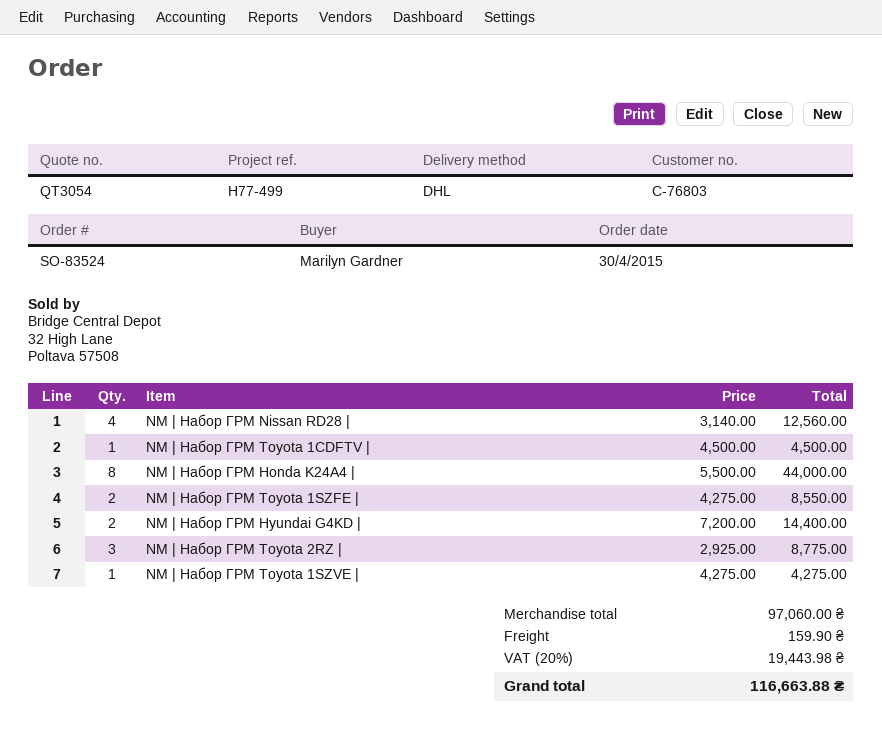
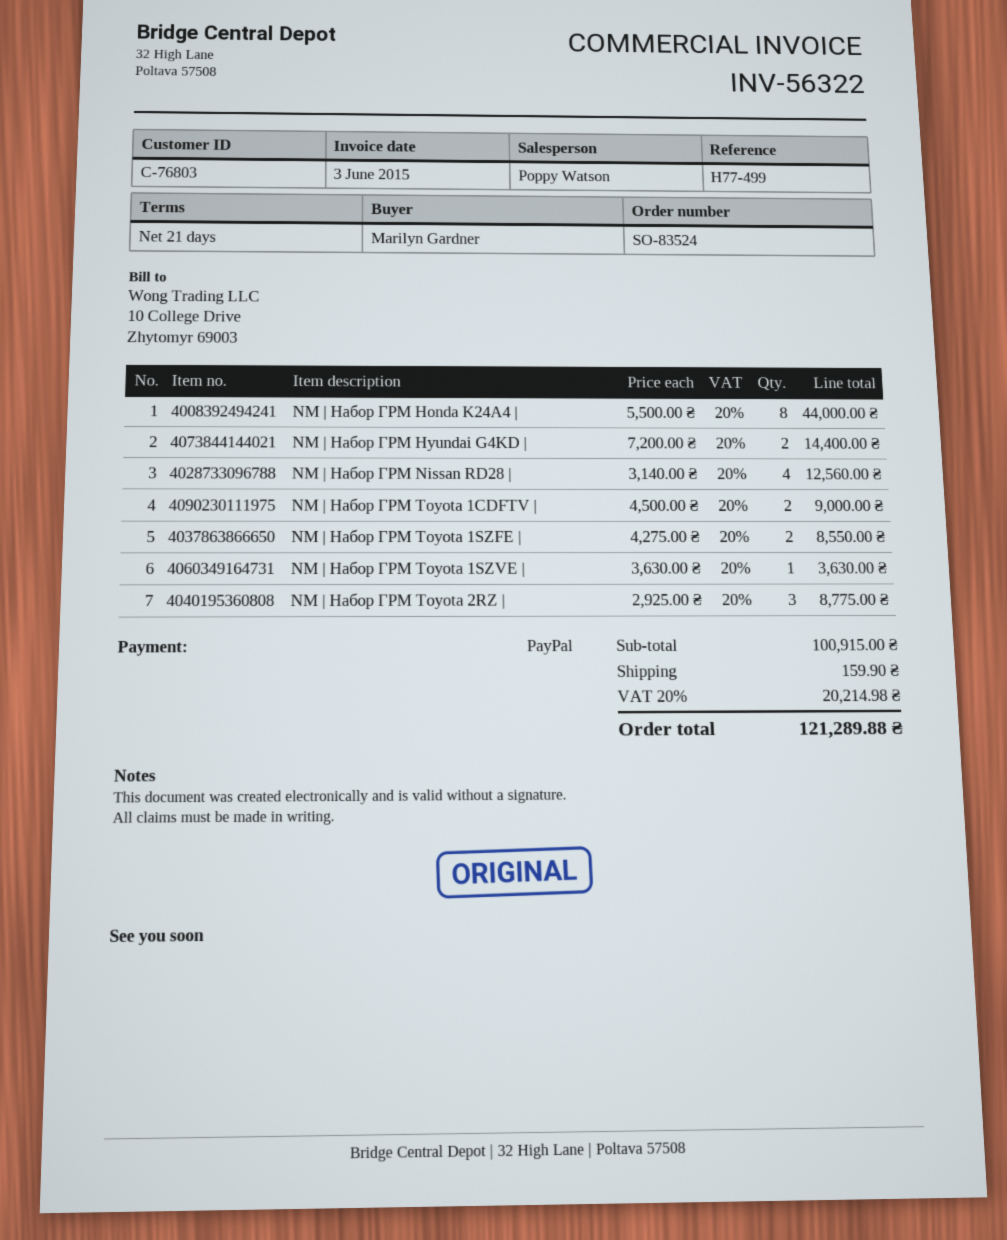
NM | Набор ГРМ Toyota 1CDFTV |: 1 x 4500.00 = 4500.00 -> 2 x 4500.00 = 9000.00
NM | Набор ГРМ Toyota 1SZVE |: 1 x 4275.00 = 4275.00 -> 1 x 3630.00 = 3630.00
subtotal: 97060.00 -> 100915.00
tax: 20% = 19443.98 -> 20% = 20214.98
total: 116663.88 -> 121289.88

